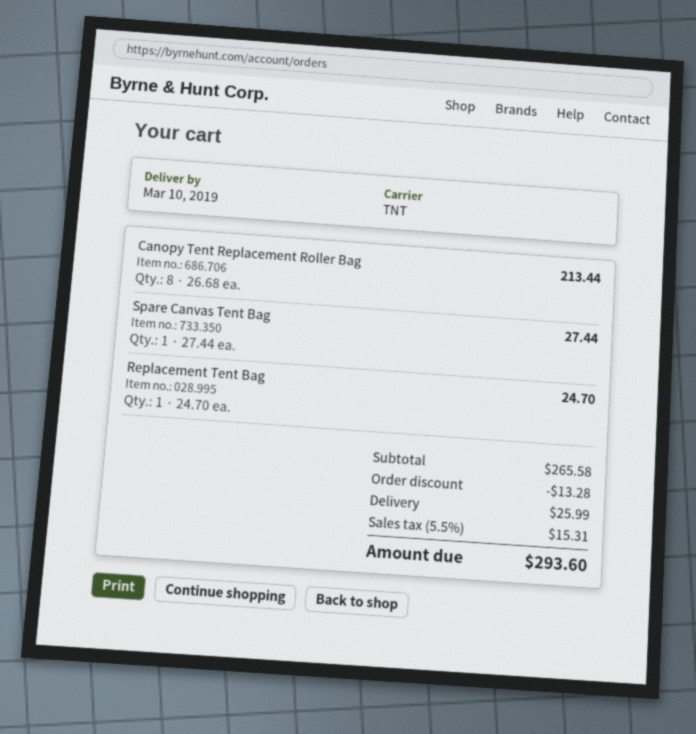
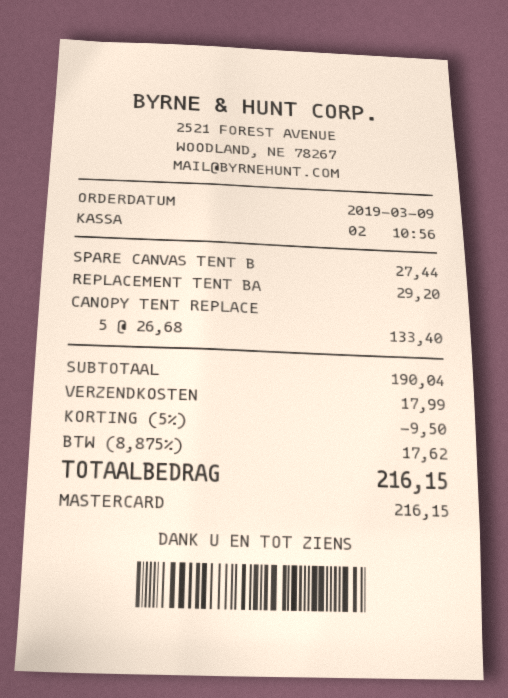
Canopy Tent Replacement Roller Bag: 8 x 26.68 = 213.44 -> 5 x 26.68 = 133.40
Replacement Tent Bag: 1 x 24.70 = 24.70 -> 1 x 29.20 = 29.20
subtotal: 265.58 -> 190.04
discount: 13.28 -> 9.50
shipping: 25.99 -> 17.99
tax: 5.5% = 15.31 -> 8.875% = 17.62
total: 293.60 -> 216.15

